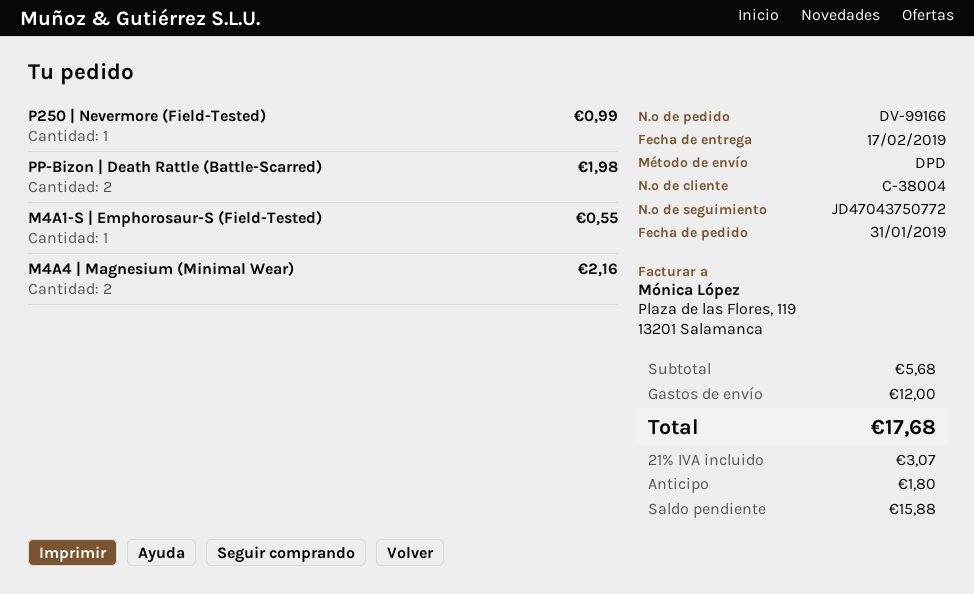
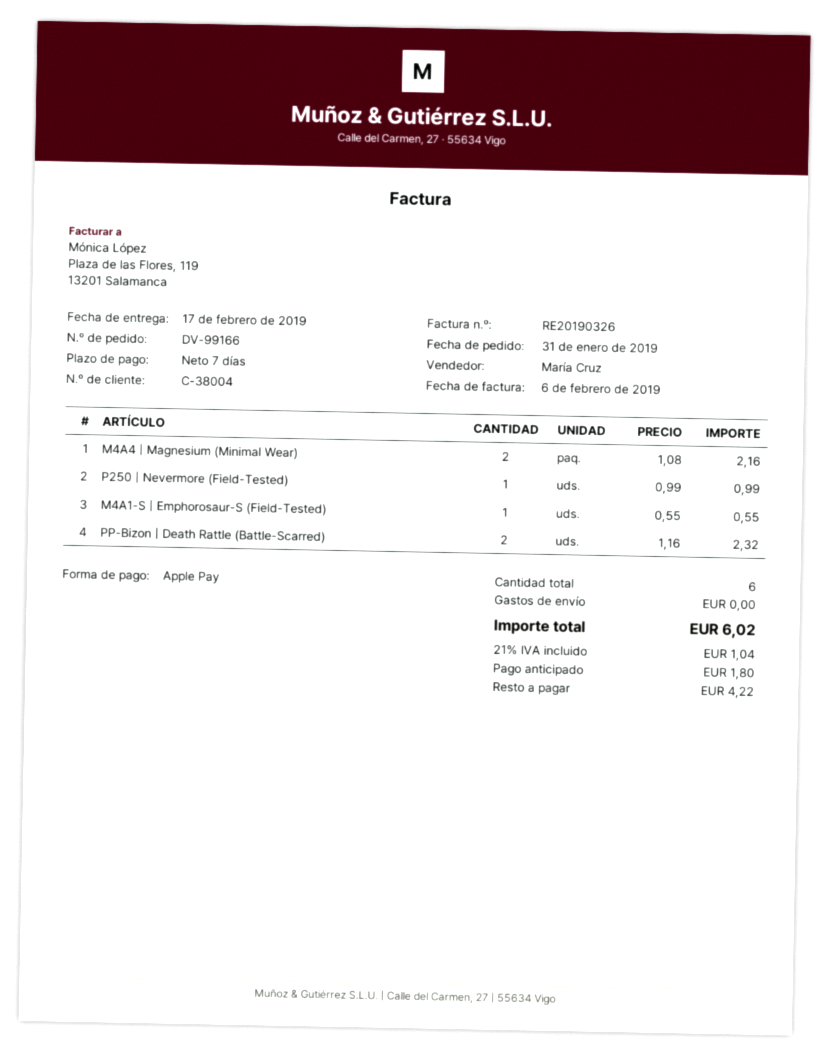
PP-Bizon | Death Rattle (Battle-Scarred): 2 for 1.98 -> 2 for 2.32
shipping: 12.00 -> 0.00
tax: 21% = 3.07 -> 21% = 1.04
total: 17.68 -> 6.02
balance: 15.88 -> 4.22

